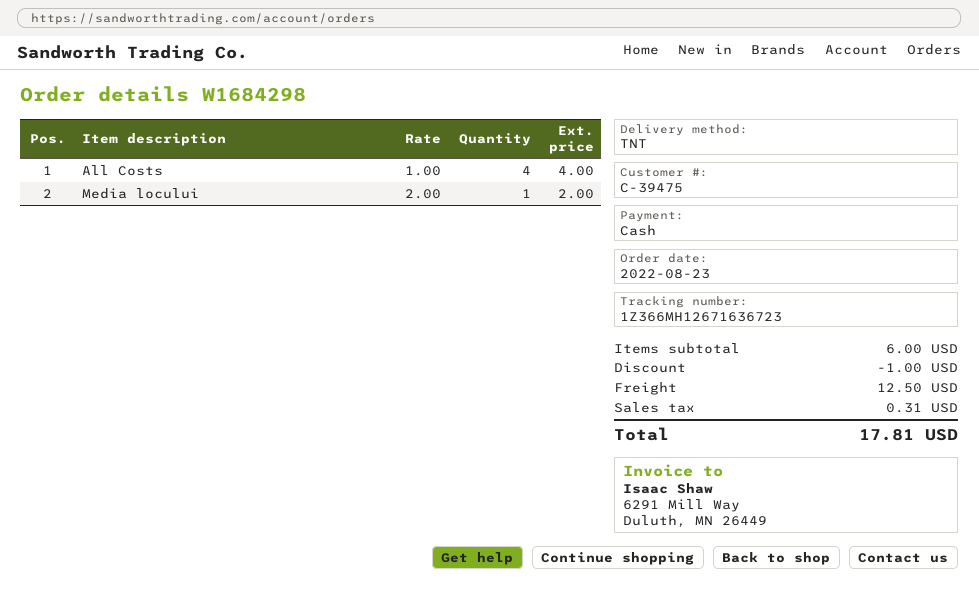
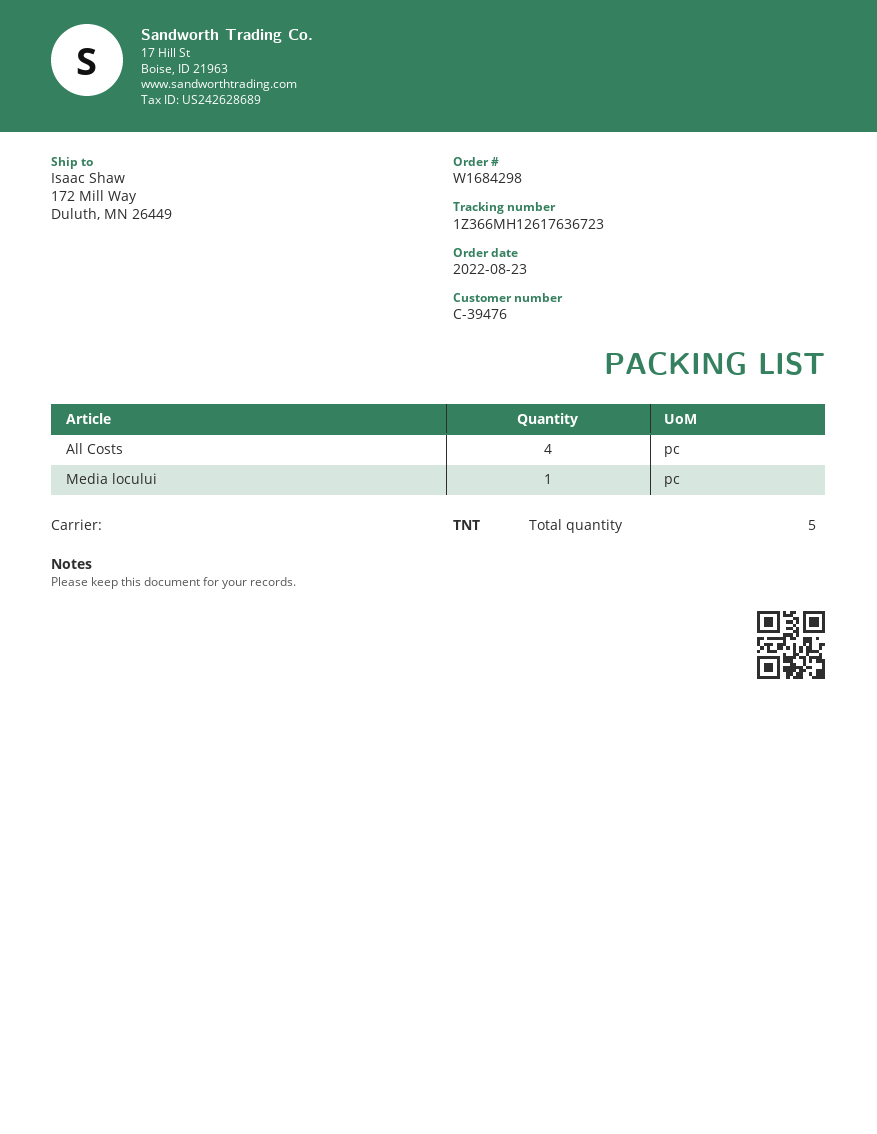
customer number: C-39475 -> C-39476
tracking number: 1Z366MH12671636723 -> 1Z366MH12617636723

